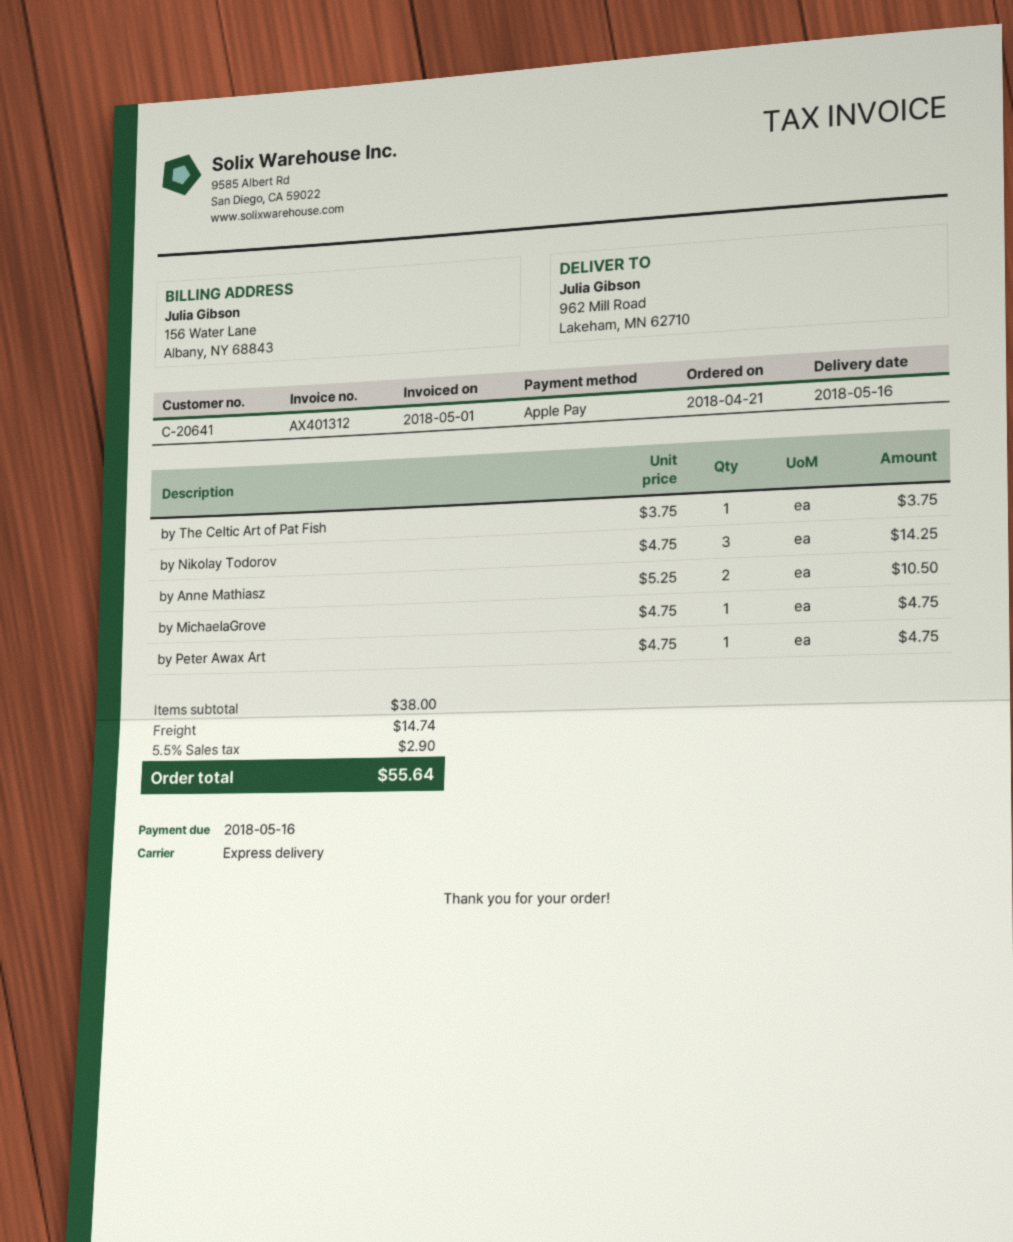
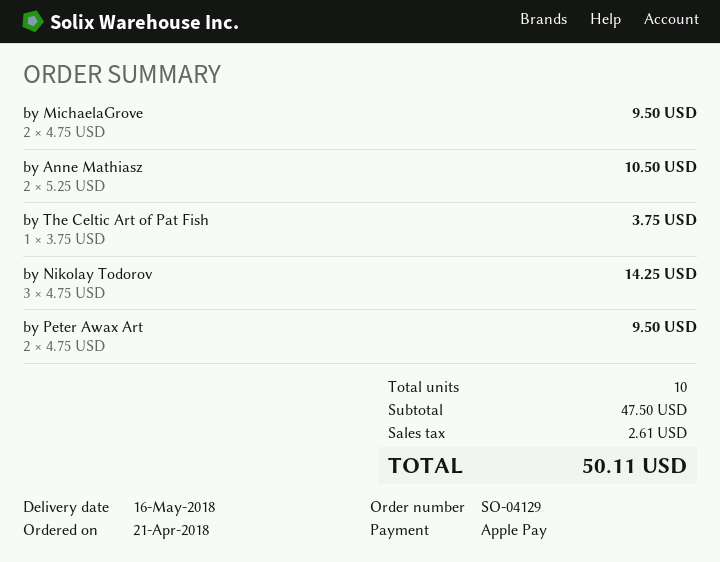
by MichaelaGrove: 1 x 4.75 = 4.75 -> 2 x 4.75 = 9.50
by Peter Awax Art: 1 x 4.75 = 4.75 -> 2 x 4.75 = 9.50
subtotal: 38.00 -> 47.50
shipping: 14.74 -> none
tax: 2.90 -> 2.61
total: 55.64 -> 50.11

